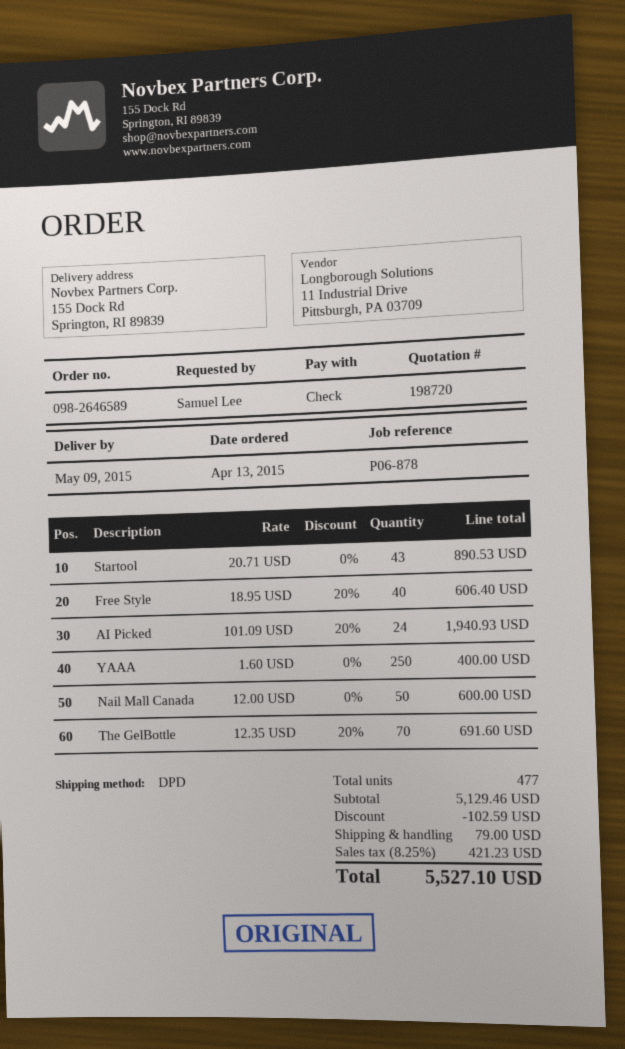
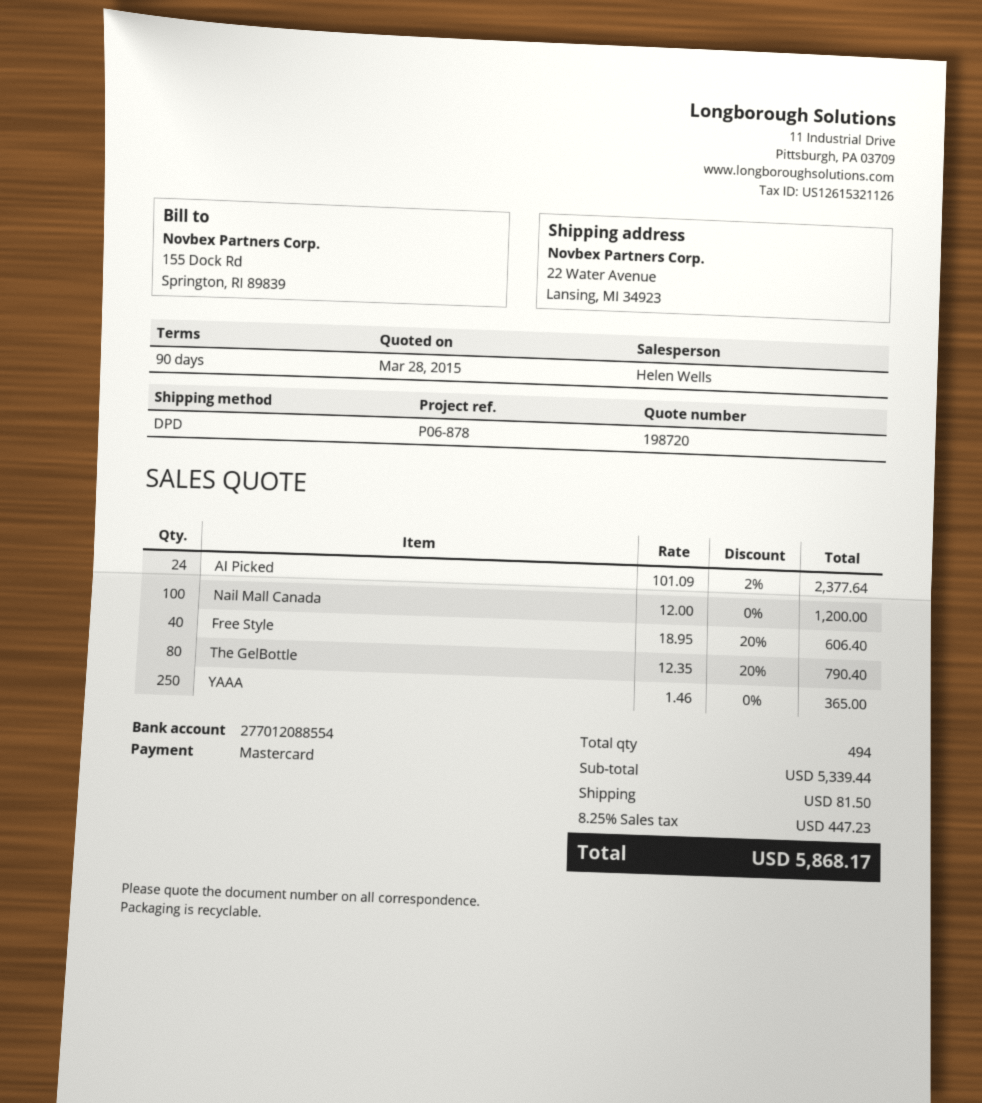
payment method: cheque -> Mastercard
ship to: 155 Dock Rd, Springton, RI 89839 -> 22 Water Avenue, Lansing, MI 34923
Startool: 43 x 20.71 = 890.53 -> none
AI Picked: 24 x 101.09 - 20% = 1940.93 -> 24 x 101.09 - 2% = 2377.64
YAAA: 250 x 1.60 = 400.00 -> 250 x 1.46 = 365.00
Nail Mall Canada: 50 x 12.00 = 600.00 -> 100 x 12.00 = 1200.00
The GelBottle: 70 x 12.35 - 20% = 691.60 -> 80 x 12.35 - 20% = 790.40
total quantity: 477 -> 494
subtotal: 5129.46 -> 5339.44
discount: 102.59 -> none
shipping: 79.00 -> 81.50
tax: 8.25% = 421.23 -> 8.25% = 447.23
total: 5527.10 -> 5868.17

